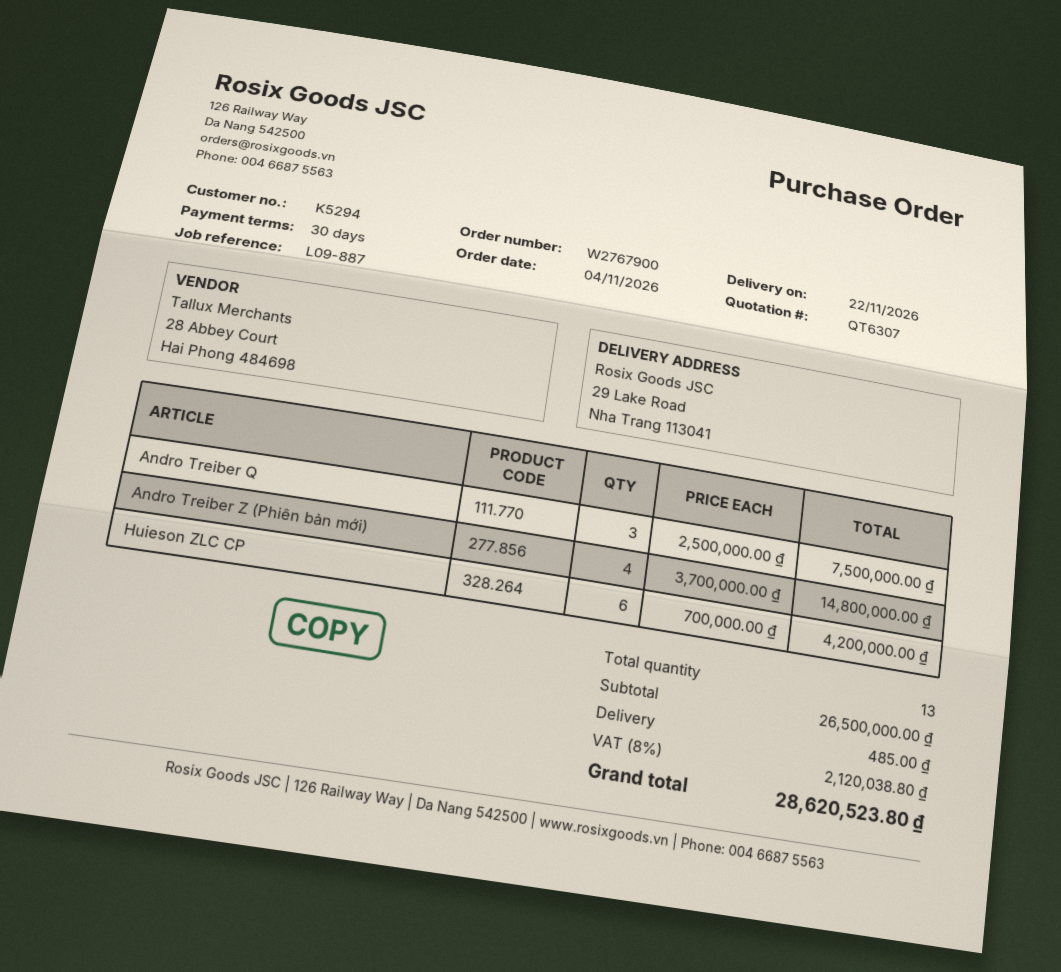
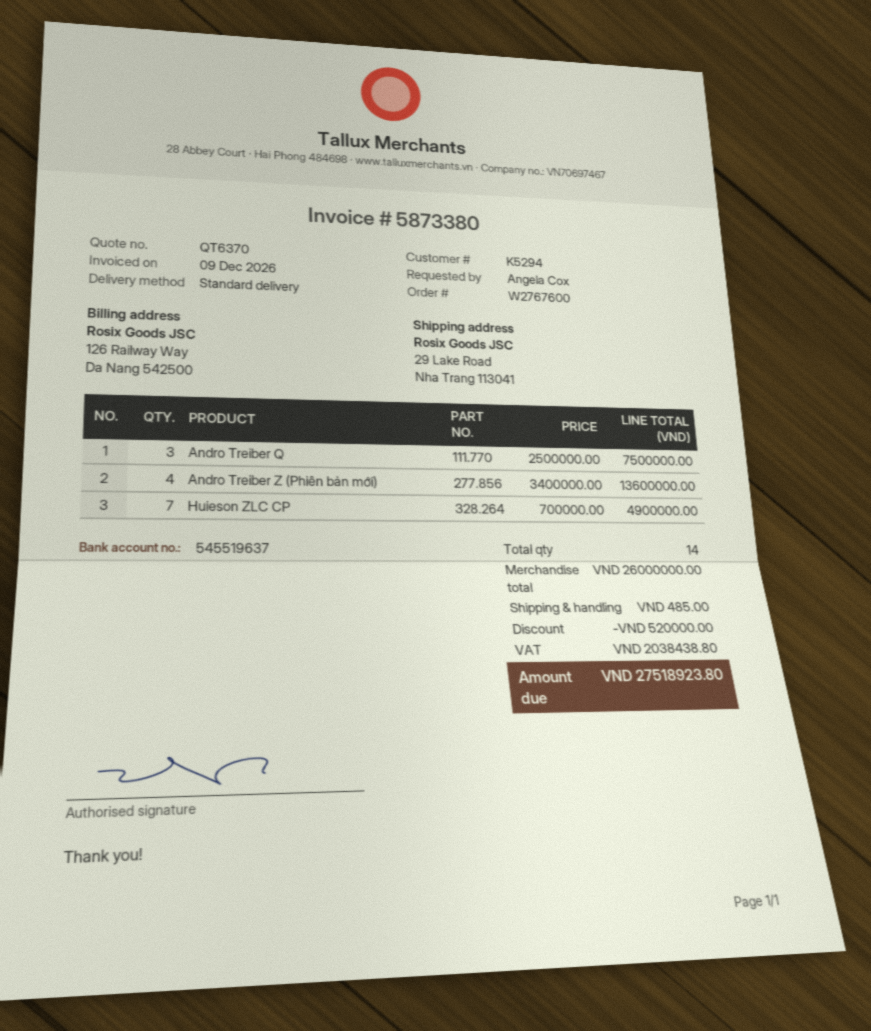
quote number: QT6307 -> QT6370
order number: W2767900 -> W2767600
Andro Treiber Z (Phiên bản mới): 4 x 3700000.00 = 14800000.00 -> 4 x 3400000.00 = 13600000.00
Huieson ZLC CP: 6 x 700000.00 = 4200000.00 -> 7 x 700000.00 = 4900000.00
total quantity: 13 -> 14
subtotal: 26500000.00 -> 26000000.00
discount: none -> 520000.00
tax: 2120038.80 -> 2038438.80
total: 28620523.80 -> 27518923.80

